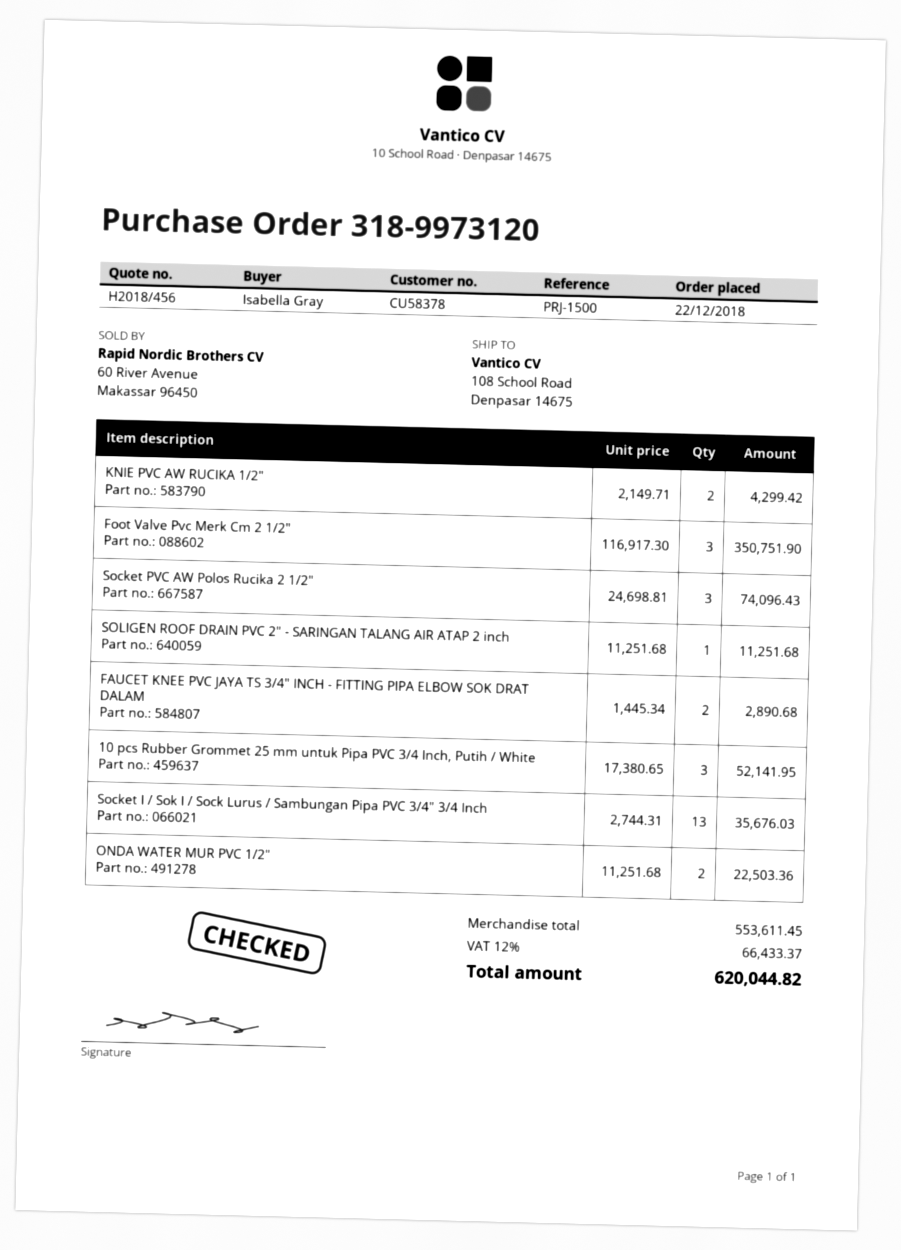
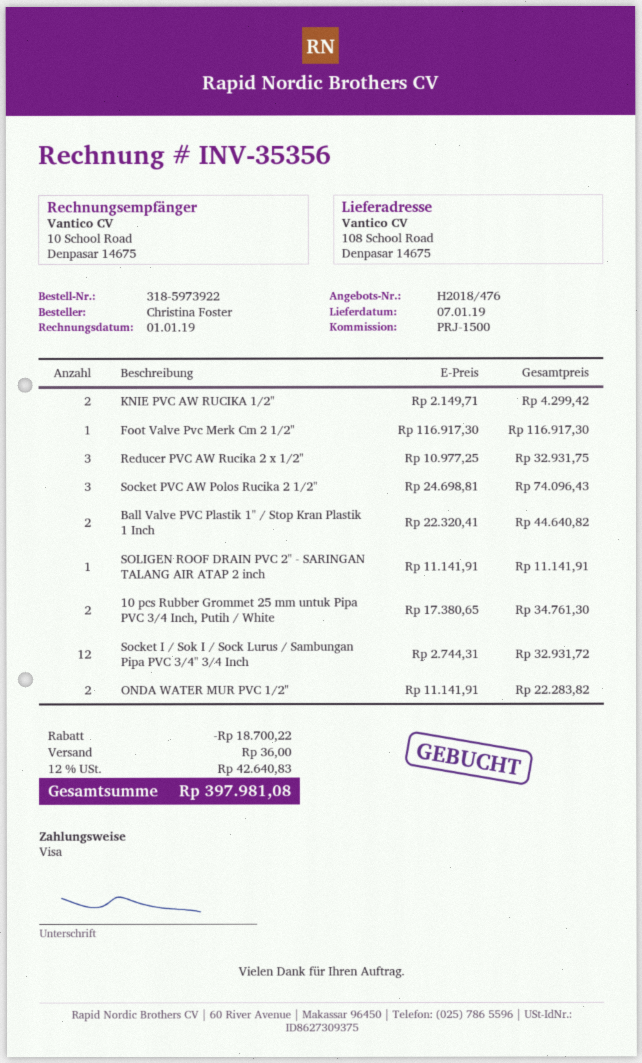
quote number: H2018/456 -> H2018/476
order number: 318-9973120 -> 318-5973922
ordered by: Isabella Gray -> Christina Foster
Foot Valve Pvc Merk Cm 2 1/2": 3 x 116917.30 = 350751.90 -> 1 x 116917.30 = 116917.30
SOLIGEN ROOF DRAIN PVC 2" - SARINGAN TALANG AIR ATAP 2 inch: 1 x 11251.68 = 11251.68 -> 1 x 11141.91 = 11141.91
FAUCET KNEE PVC JAYA TS 3/4" INCH - FITTING PIPA ELBOW SOK DRAT DALAM: 2 x 1445.34 = 2890.68 -> none
10 pcs Rubber Grommet 25 mm untuk Pipa PVC 3/4 Inch, Putih / White: 3 x 17380.65 = 52141.95 -> 2 x 17380.65 = 34761.30
Socket I / Sok I / Sock Lurus / Sambungan Pipa PVC 3/4" 3/4 Inch: 13 x 2744.31 = 35676.03 -> 12 x 2744.31 = 32931.72
ONDA WATER MUR PVC 1/2": 2 x 11251.68 = 22503.36 -> 2 x 11141.91 = 22283.82
Reducer PVC AW Rucika 2 x 1/2": none -> 3 x 10977.25 = 32931.75
Ball Valve PVC Plastik 1" / Stop Kran Plastik 1 Inch: none -> 2 x 22320.41 = 44640.82
discount: none -> 18700.22
shipping: none -> 36.00
tax: 12% = 66433.37 -> 12% = 42640.83
total: 620044.82 -> 397981.08

